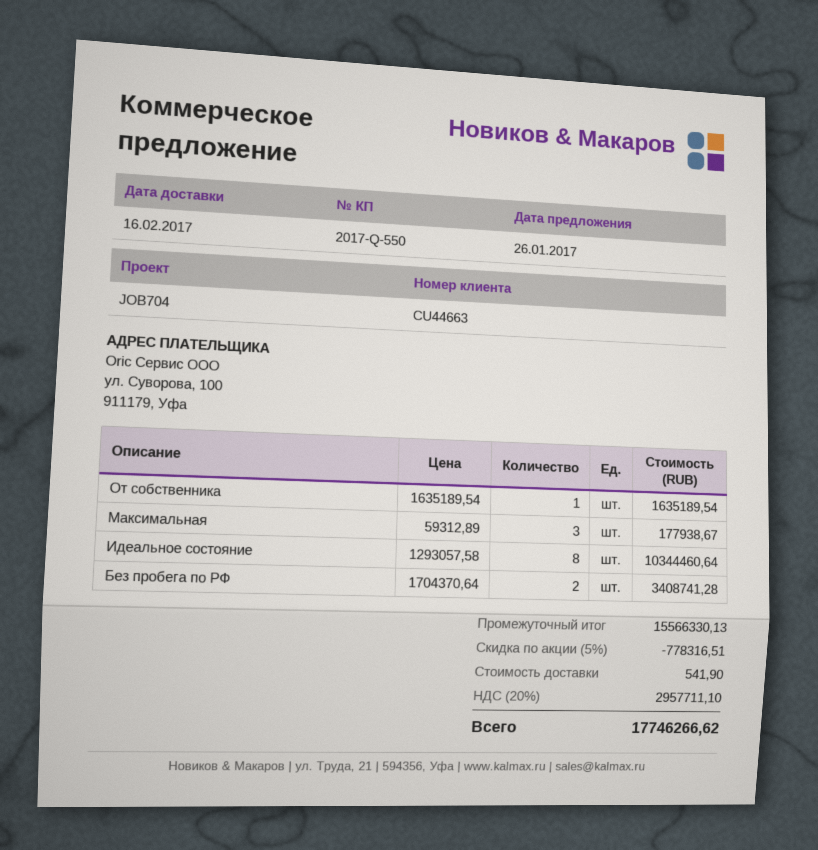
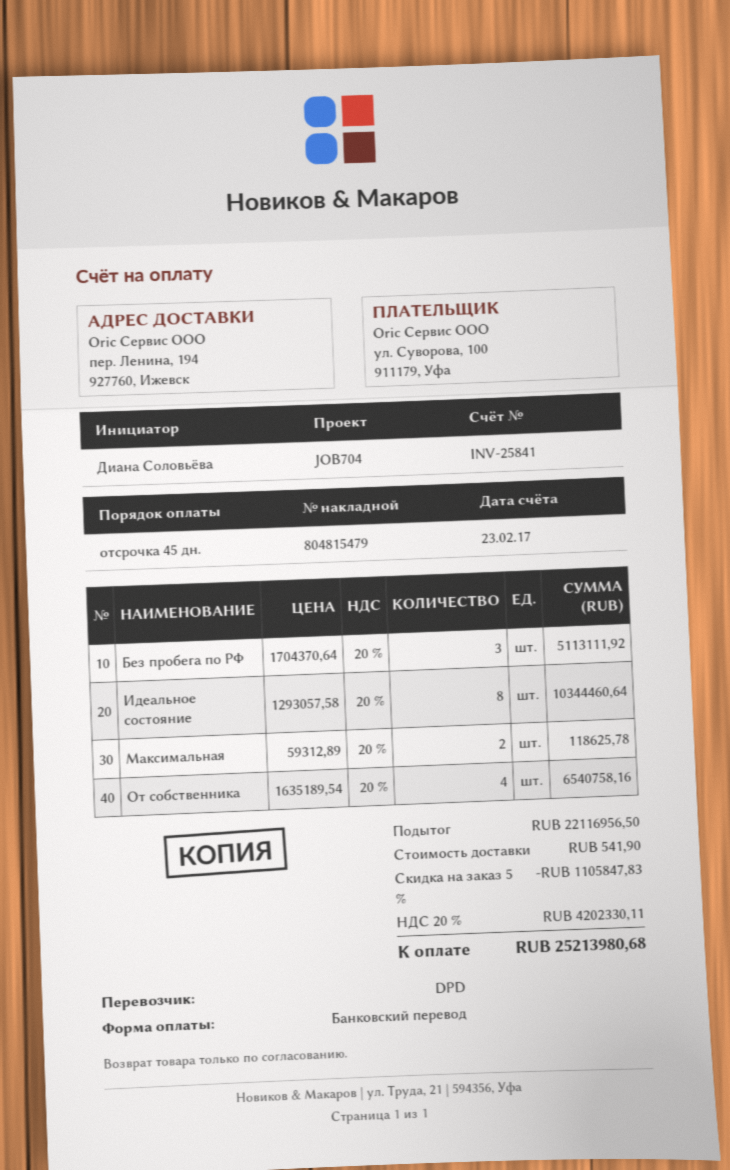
От собственника: 1 x 1635189.54 = 1635189.54 -> 4 x 1635189.54 = 6540758.16
Максимальная: 3 x 59312.89 = 177938.67 -> 2 x 59312.89 = 118625.78
Без пробега по РФ: 2 x 1704370.64 = 3408741.28 -> 3 x 1704370.64 = 5113111.92
subtotal: 15566330.13 -> 22116956.50
discount: 5% = 778316.51 -> 5% = 1105847.83
tax: 20% = 2957711.10 -> 20% = 4202330.11
total: 17746266.62 -> 25213980.68

